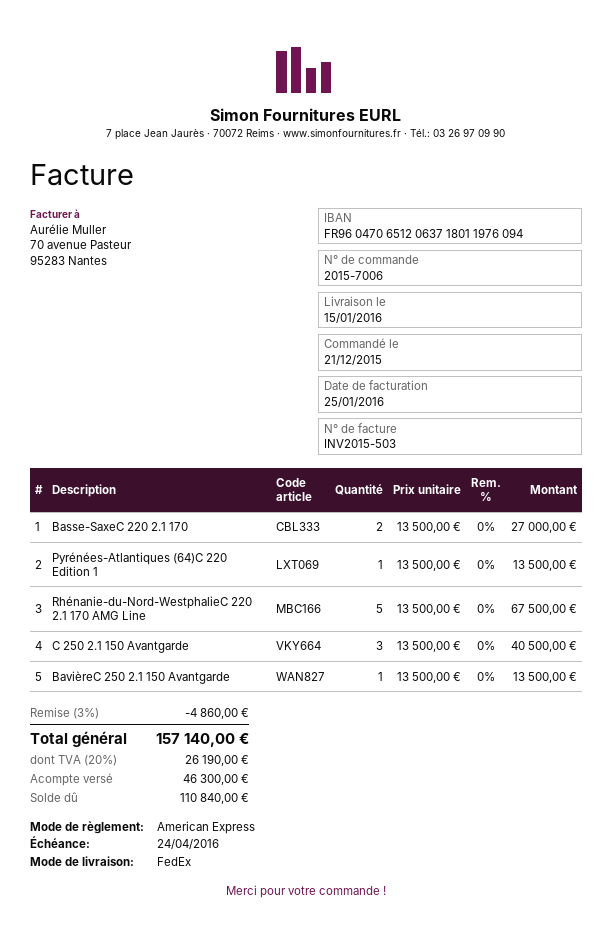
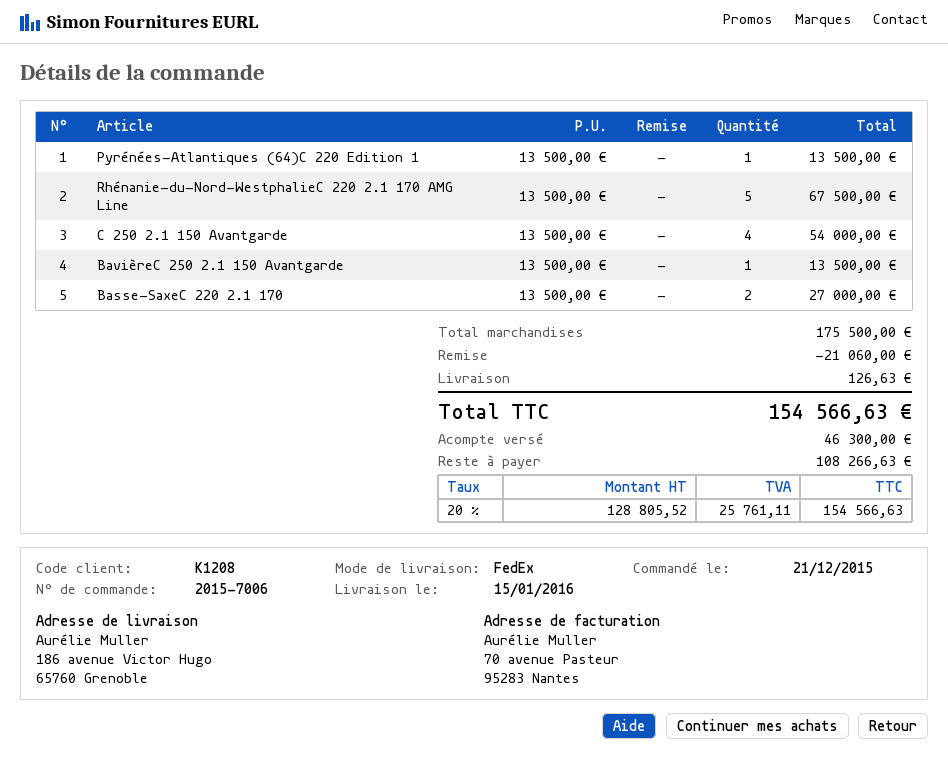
C 250 2.1 150 Avantgarde: 3 x 13500.00 = 40500.00 -> 4 x 13500.00 = 54000.00
discount: 4860.00 -> 21060.00
shipping: none -> 126.63
tax: 20% = 26190.00 -> 20% = 25761.11
total: 157140.00 -> 154566.63
balance: 110840.00 -> 108266.63

